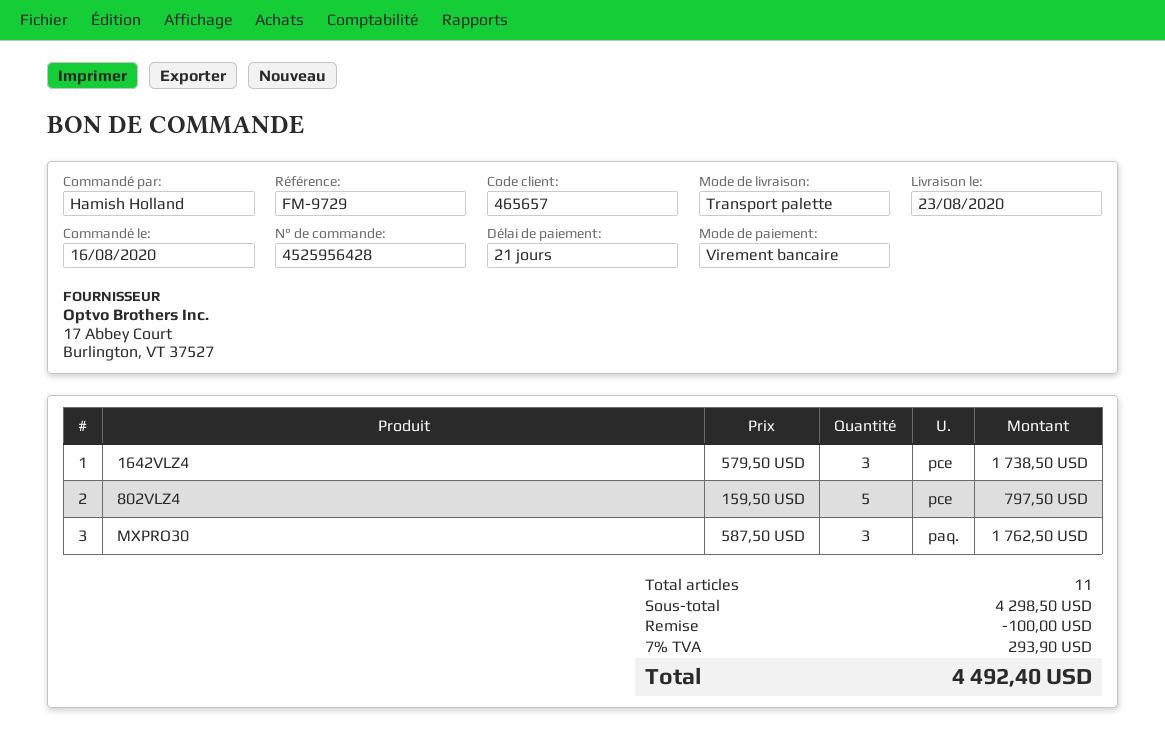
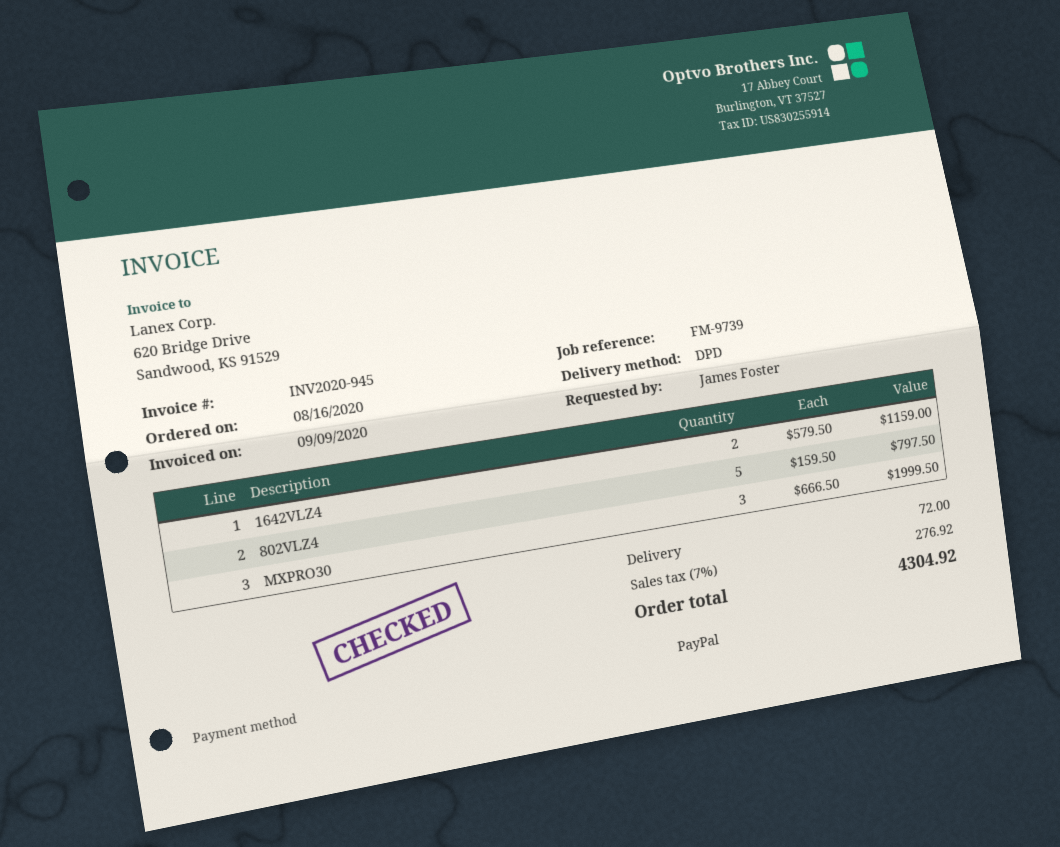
reference: FM-9729 -> FM-9739
ordered by: Hamish Holland -> James Foster
payment method: bank transfer -> PayPal
shipping method: pallet freight -> DPD
1642VLZ4: 3 x 579.50 = 1738.50 -> 2 x 579.50 = 1159.00
MXPRO30: 3 x 587.50 = 1762.50 -> 3 x 666.50 = 1999.50
discount: 100.00 -> none
shipping: none -> 72.00
tax: 7% = 293.90 -> 7% = 276.92
total: 4492.40 -> 4304.92

